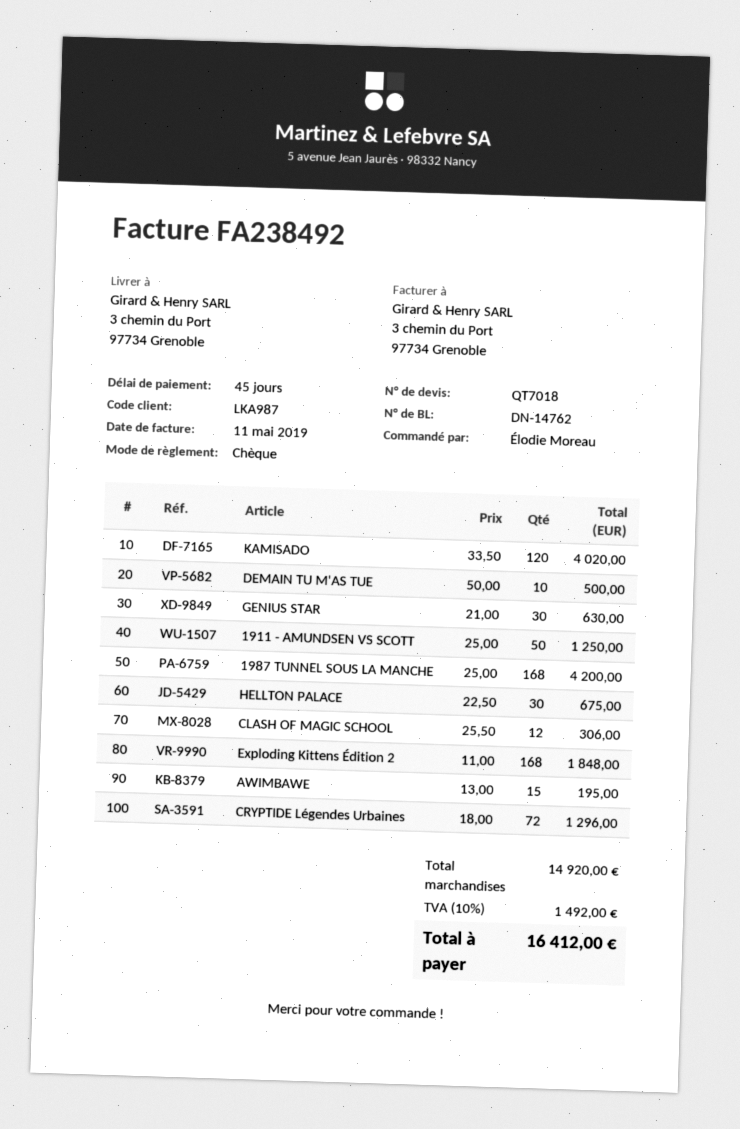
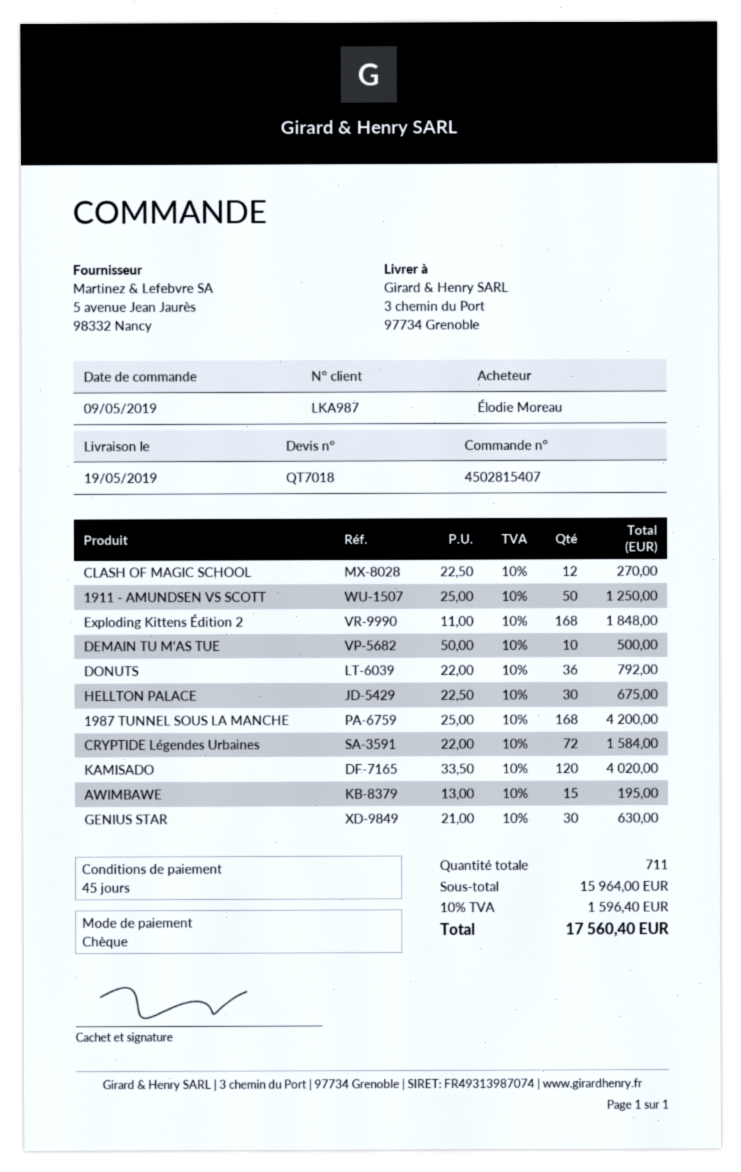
CLASH OF MAGIC SCHOOL: 12 x 25.50 = 306.00 -> 12 x 22.50 = 270.00
CRYPTIDE Légendes Urbaines: 72 x 18.00 = 1296.00 -> 72 x 22.00 = 1584.00
DONUTS: none -> 36 x 22.00 = 792.00
subtotal: 14920.00 -> 15964.00
tax: 10% = 1492.00 -> 10% = 1596.40
total: 16412.00 -> 17560.40

